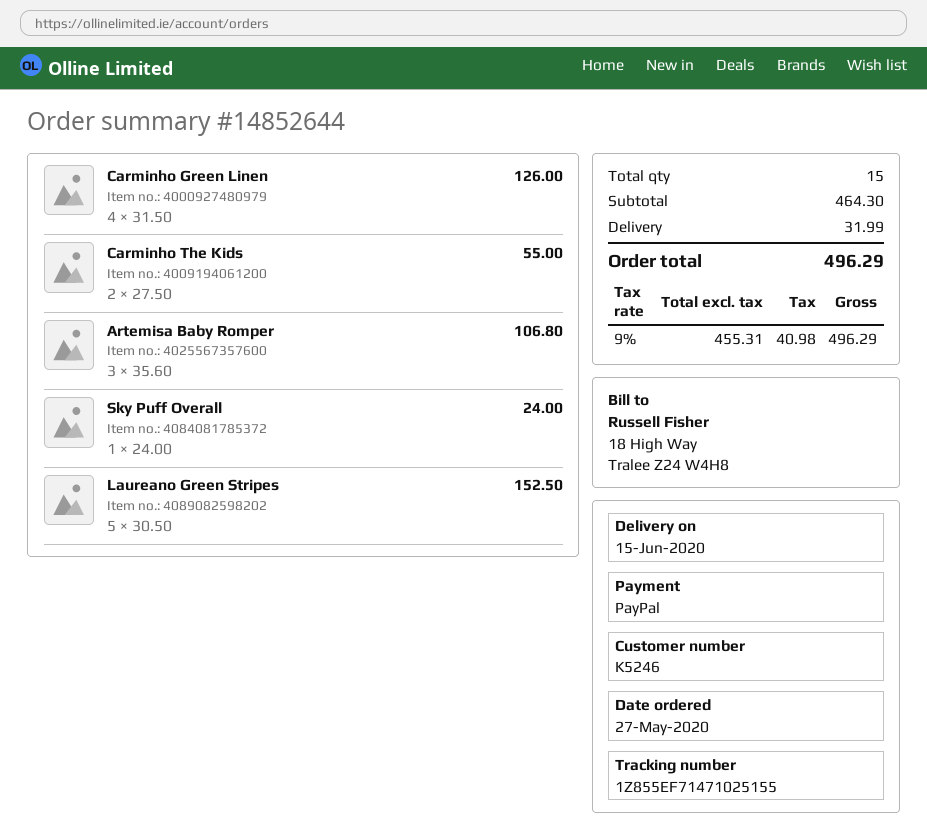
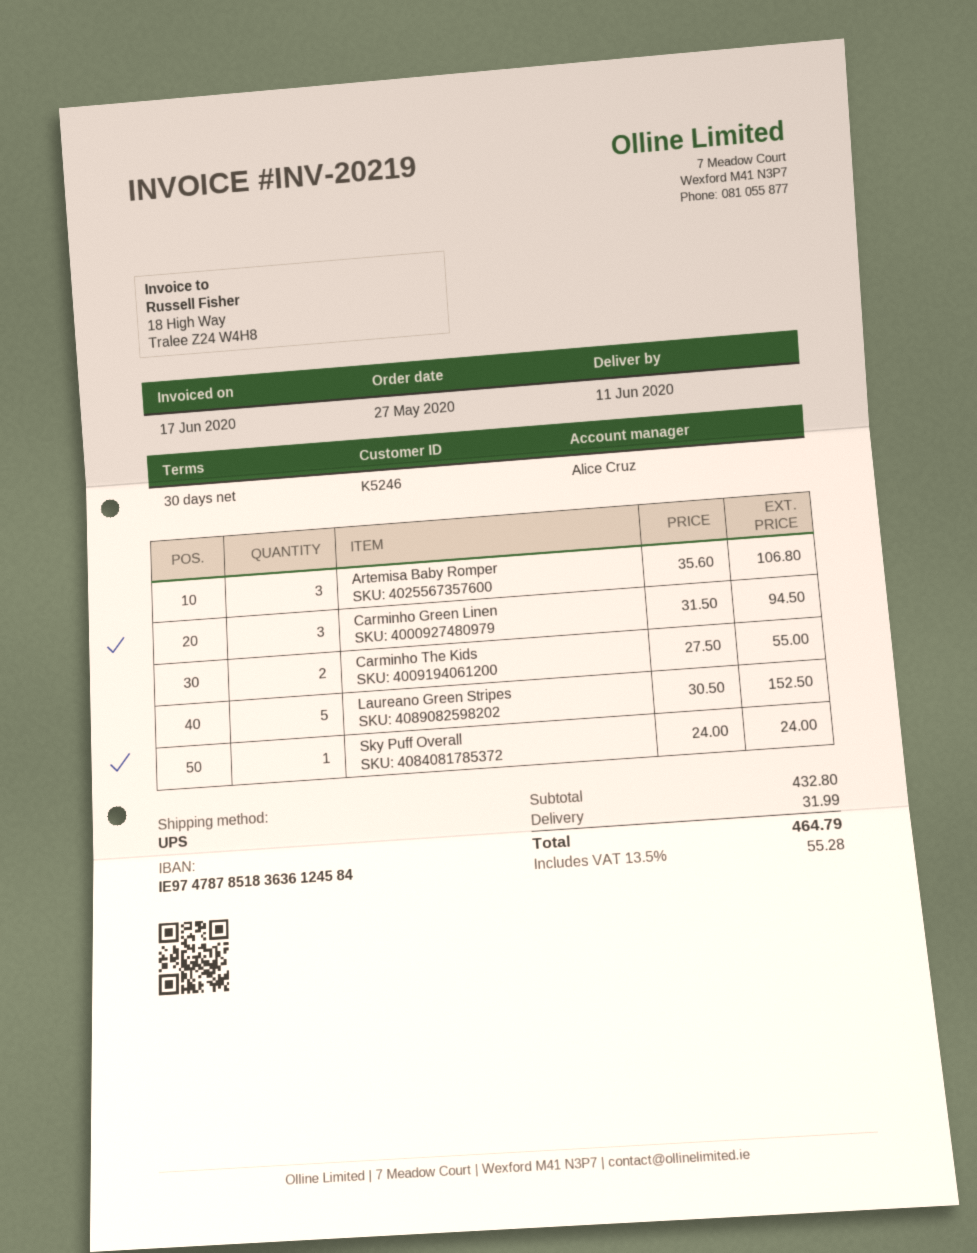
delivery date: 2020-06-15 -> 2020-06-11
Carminho Green Linen: 4 x 31.50 = 126.00 -> 3 x 31.50 = 94.50
subtotal: 464.30 -> 432.80
tax: 9% = 40.98 -> 13.5% = 55.28
total: 496.29 -> 464.79

